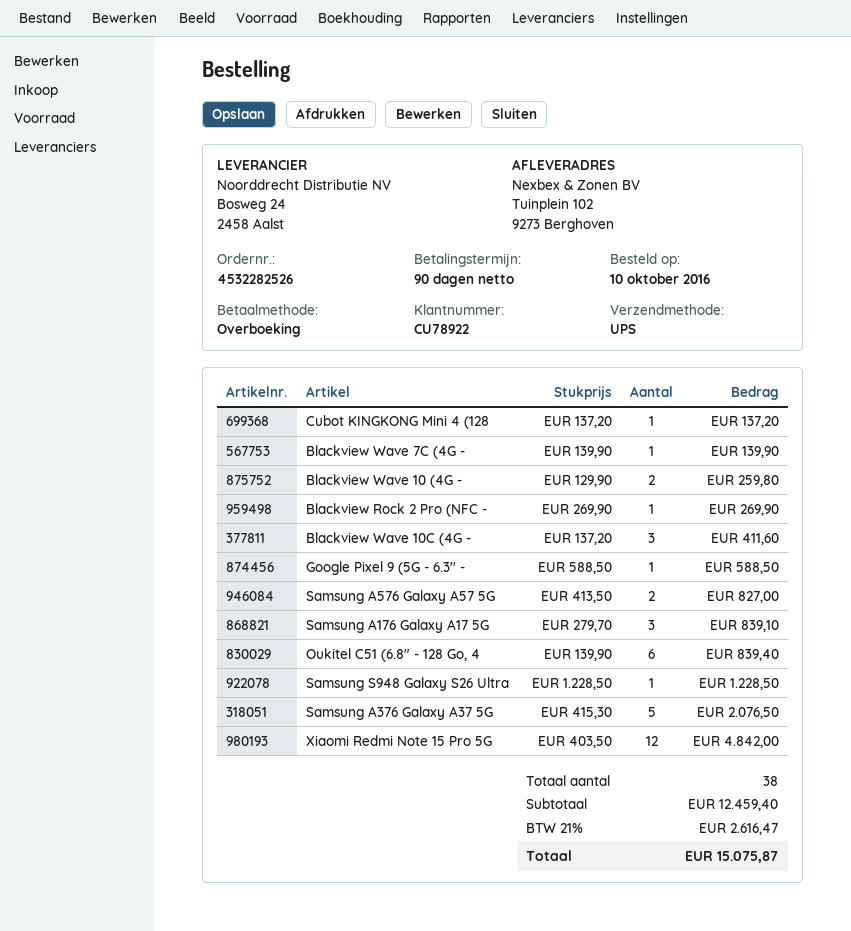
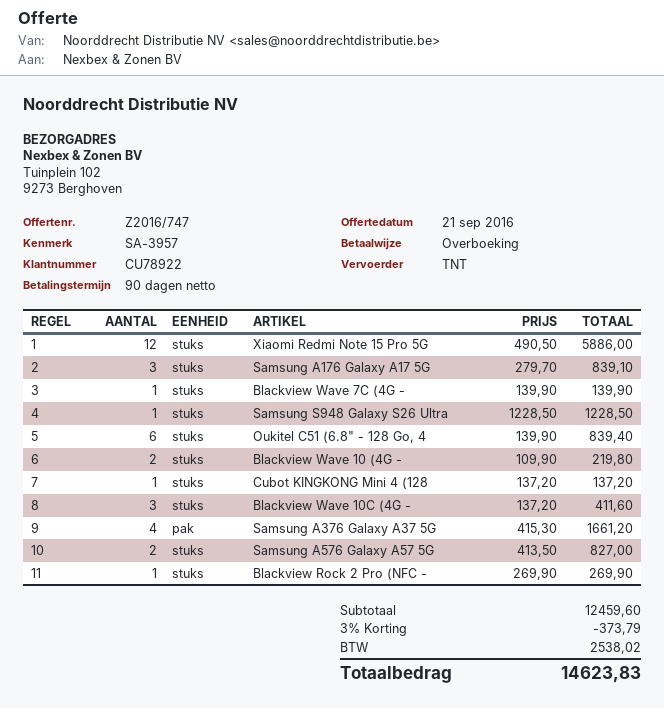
shipping method: UPS -> TNT
Blackview Wave 10 (4G -: 2 x 129.90 = 259.80 -> 2 x 109.90 = 219.80
Google Pixel 9 (5G - 6.3'' -: 1 x 588.50 = 588.50 -> none
Samsung A376 Galaxy A37 5G: 5 x 415.30 = 2076.50 -> 4 x 415.30 = 1661.20
Xiaomi Redmi Note 15 Pro 5G: 12 x 403.50 = 4842.00 -> 12 x 490.50 = 5886.00
subtotal: 12459.40 -> 12459.60
discount: none -> 3% = 373.79
tax: 2616.47 -> 2538.02
total: 15075.87 -> 14623.83

